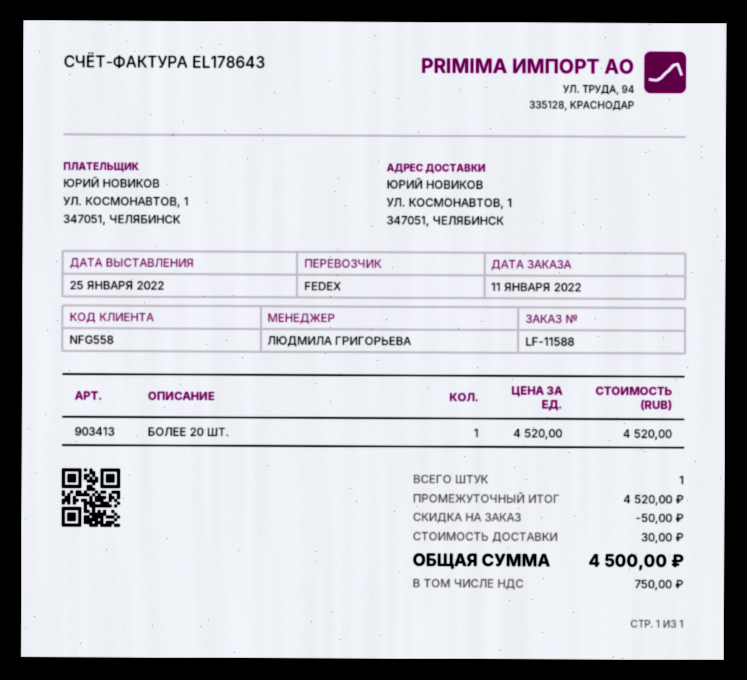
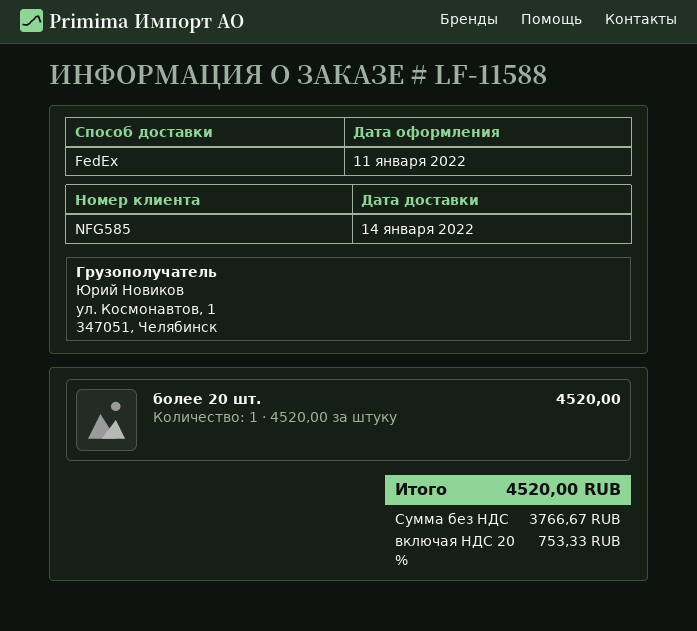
customer number: NFG558 -> NFG585
discount: 50.00 -> none
shipping: 30.00 -> none
tax: 750.00 -> 753.33
total: 4500.00 -> 4520.00

